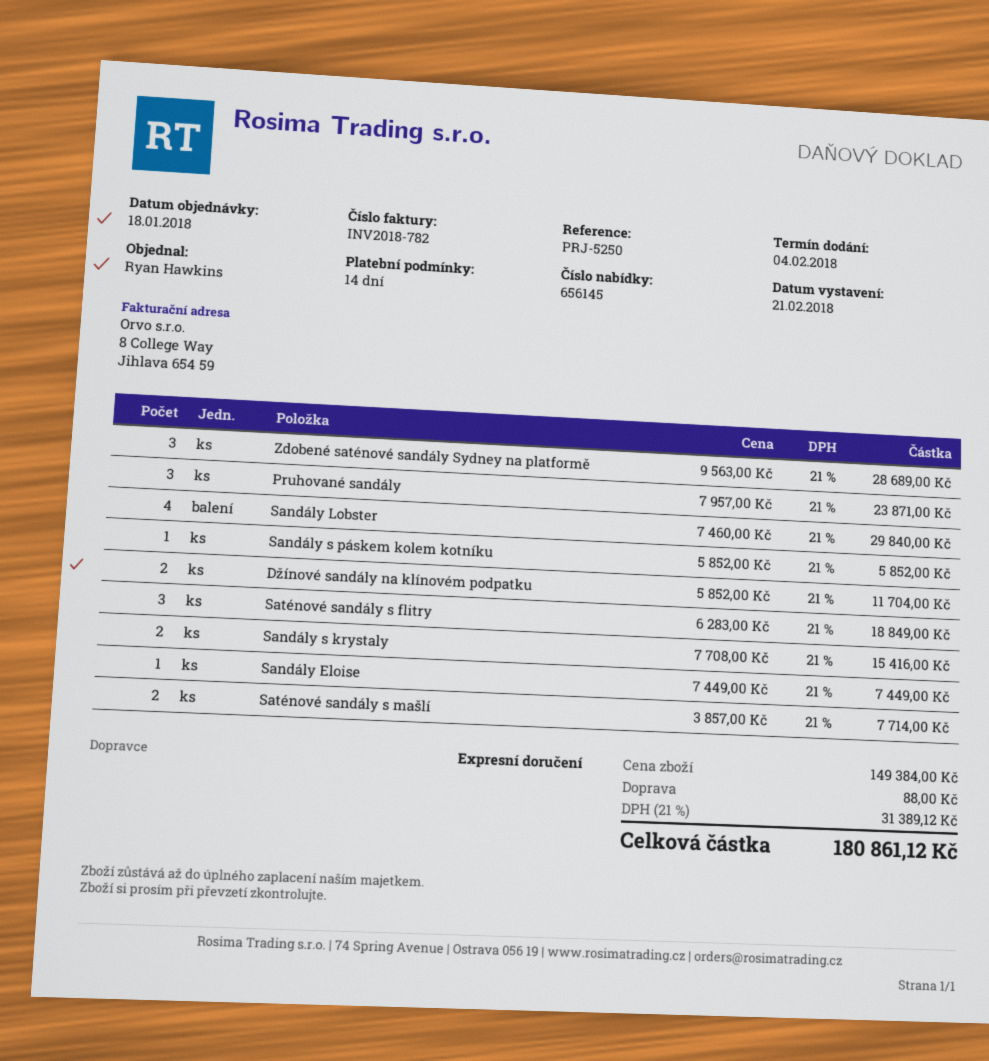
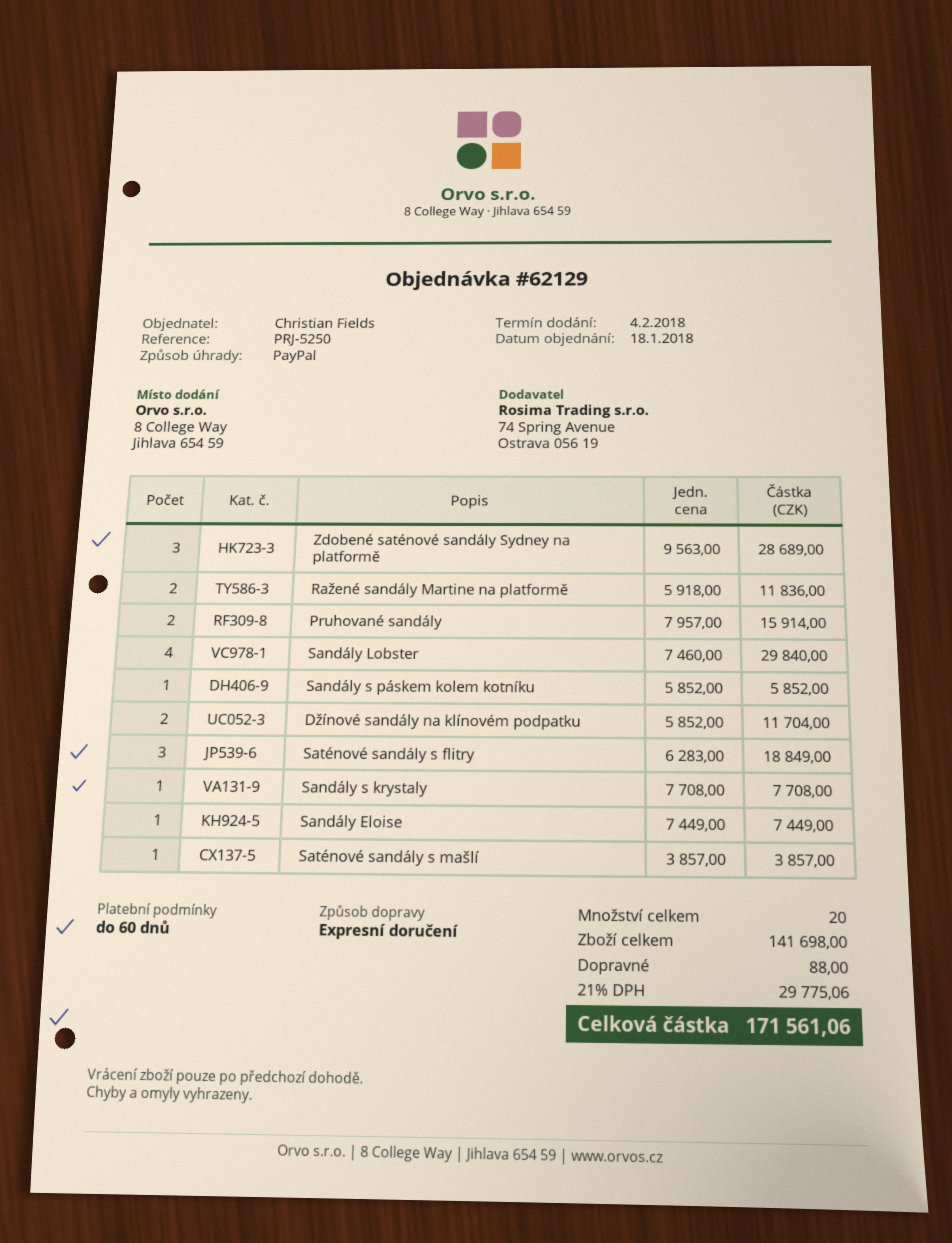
payment terms: 14 days -> 60 days
ordered by: Ryan Hawkins -> Christian Fields
Pruhované sandály: 3 x 7957.00 = 23871.00 -> 2 x 7957.00 = 15914.00
Sandály s krystaly: 2 x 7708.00 = 15416.00 -> 1 x 7708.00 = 7708.00
Saténové sandály s mašlí: 2 x 3857.00 = 7714.00 -> 1 x 3857.00 = 3857.00
Ražené sandály Martine na platformě: none -> 2 x 5918.00 = 11836.00
subtotal: 149384.00 -> 141698.00
tax: 21% = 31389.12 -> 21% = 29775.06
total: 180861.12 -> 171561.06

